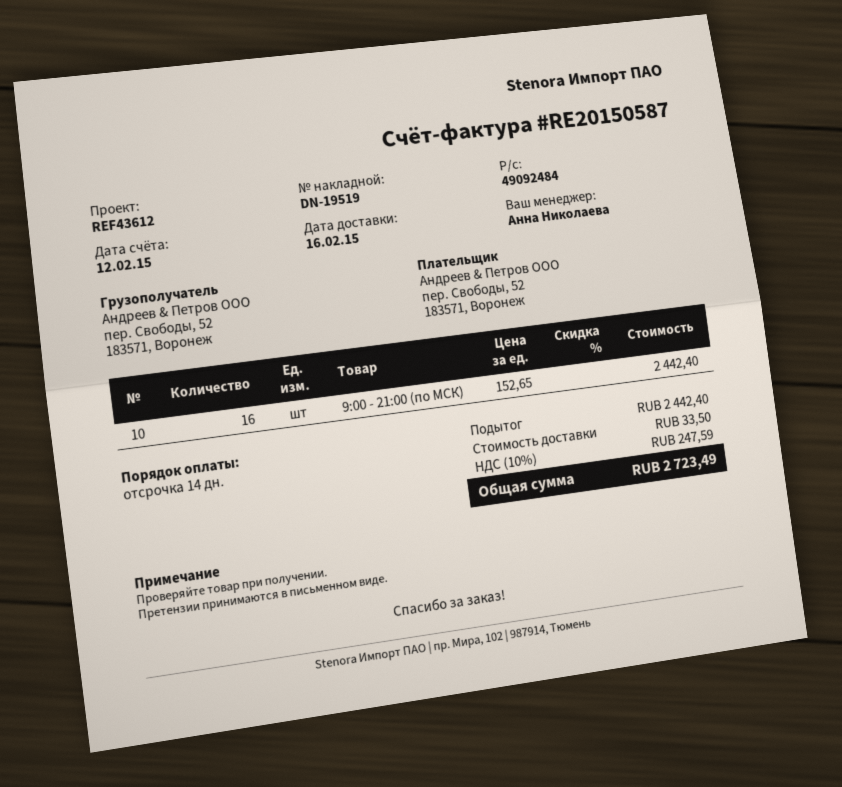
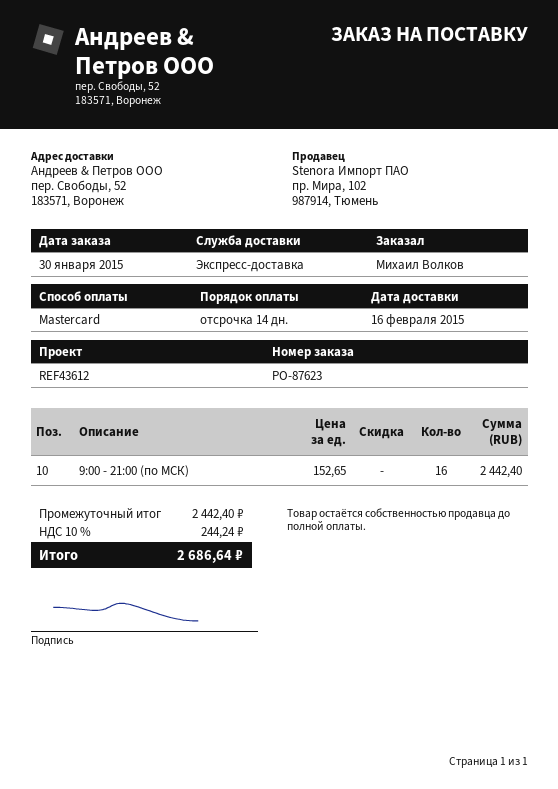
shipping: 33.50 -> none
tax: 10% = 247.59 -> 10% = 244.24
total: 2723.49 -> 2686.64

